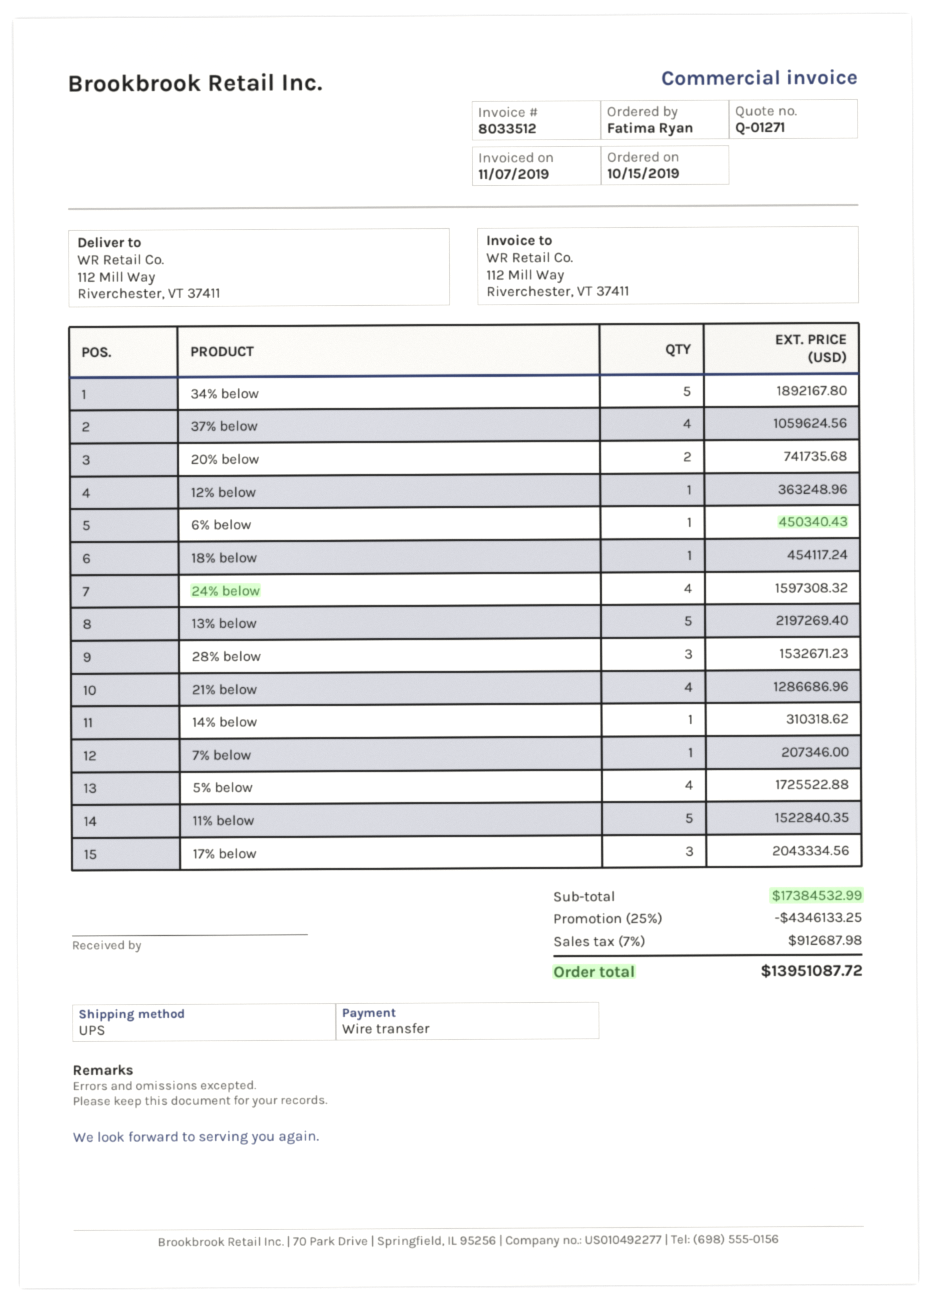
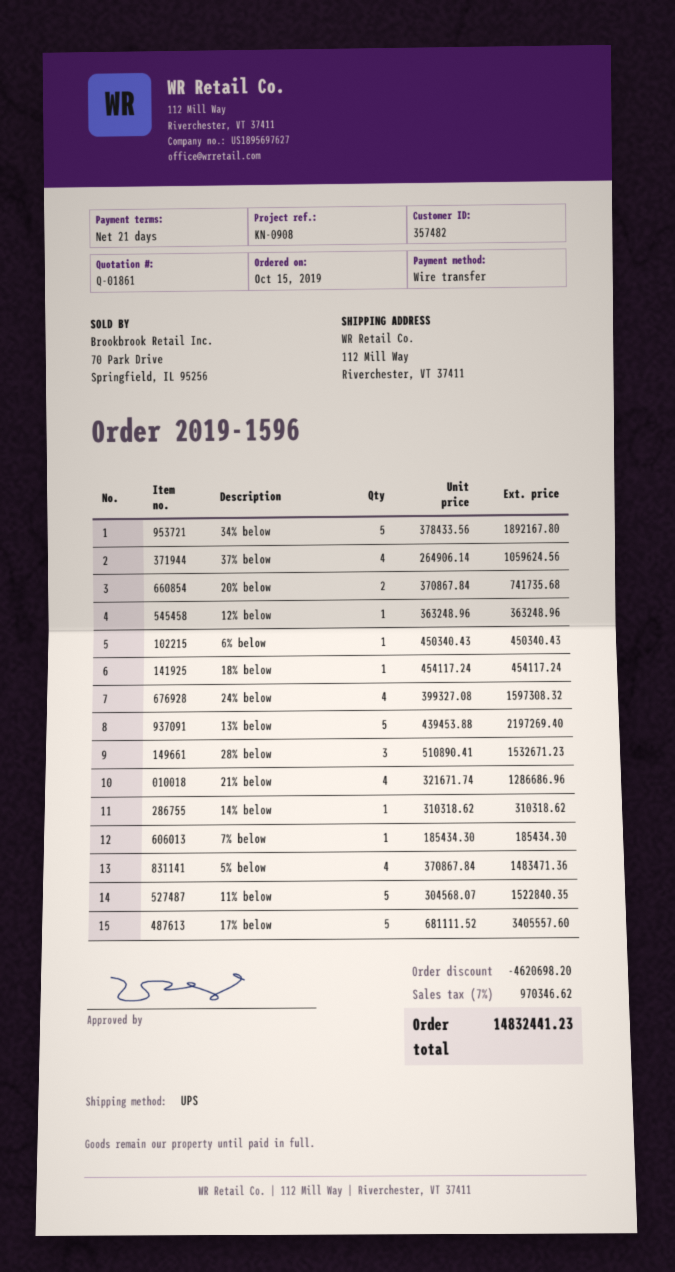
quote number: Q-01271 -> Q-01861
7% below: 1 for 207346.00 -> 1 for 185434.30
5% below: 4 for 1725522.88 -> 4 for 1483471.36
17% below: 3 for 2043334.56 -> 5 for 3405557.60
discount: 4346133.25 -> 4620698.20
tax: 7% = 912687.98 -> 7% = 970346.62
total: 13951087.72 -> 14832441.23

